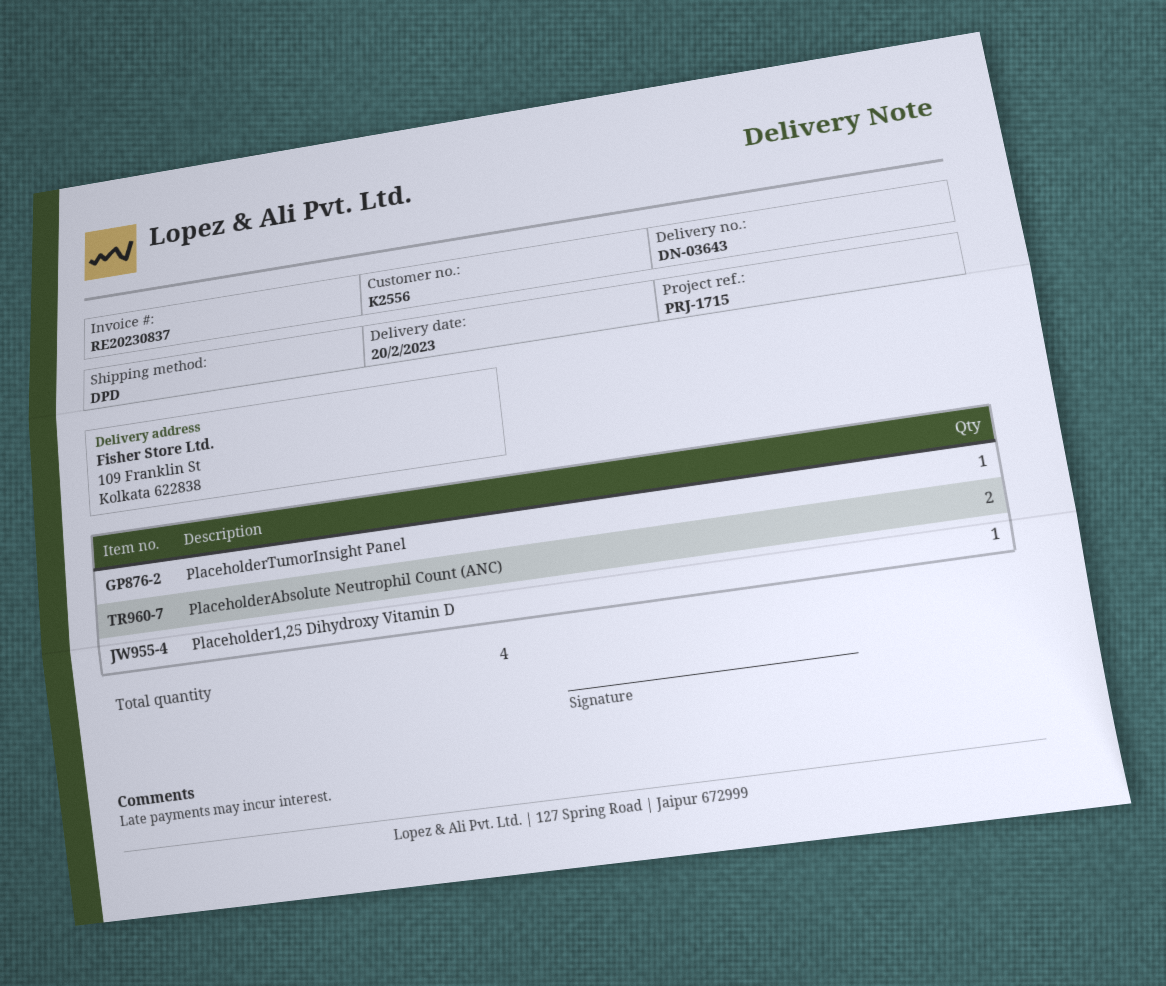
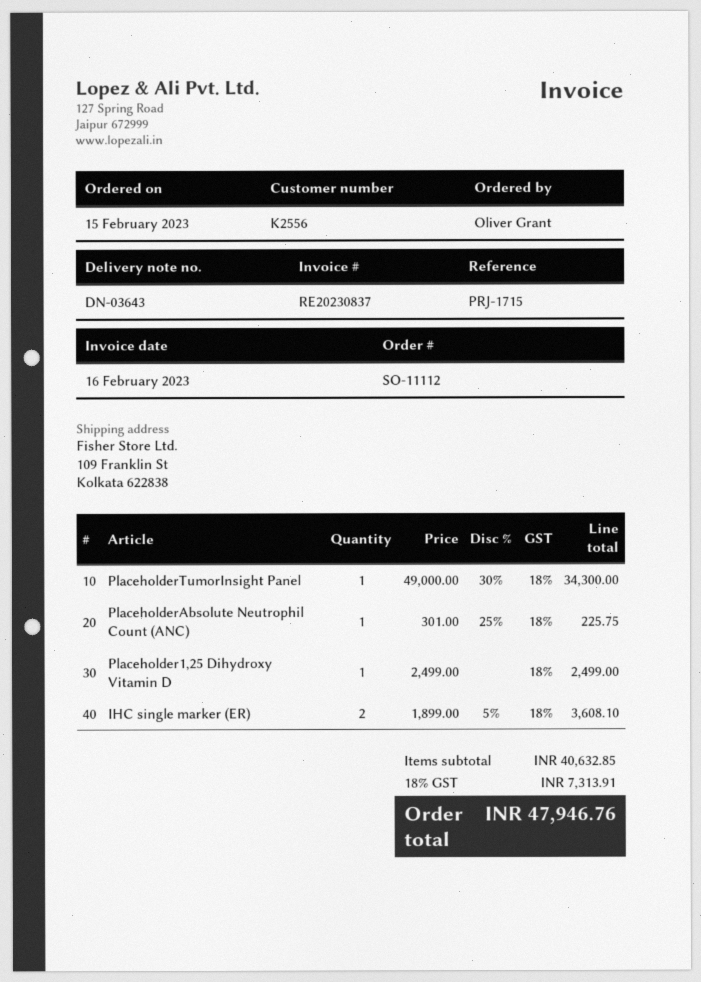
PlaceholderAbsolute Neutrophil Count (ANC): 2 -> 1
IHC single marker (ER): none -> 2

